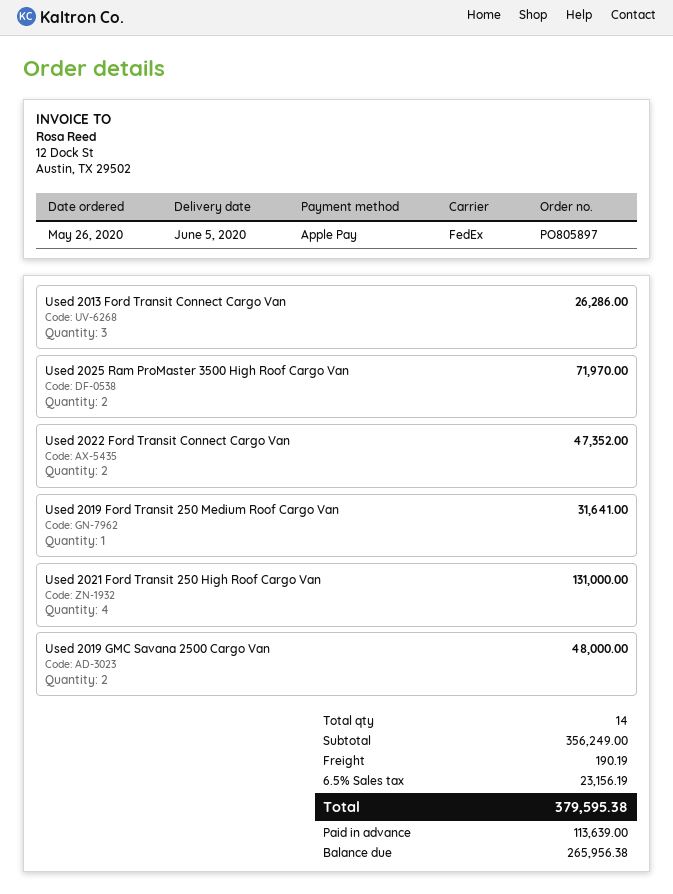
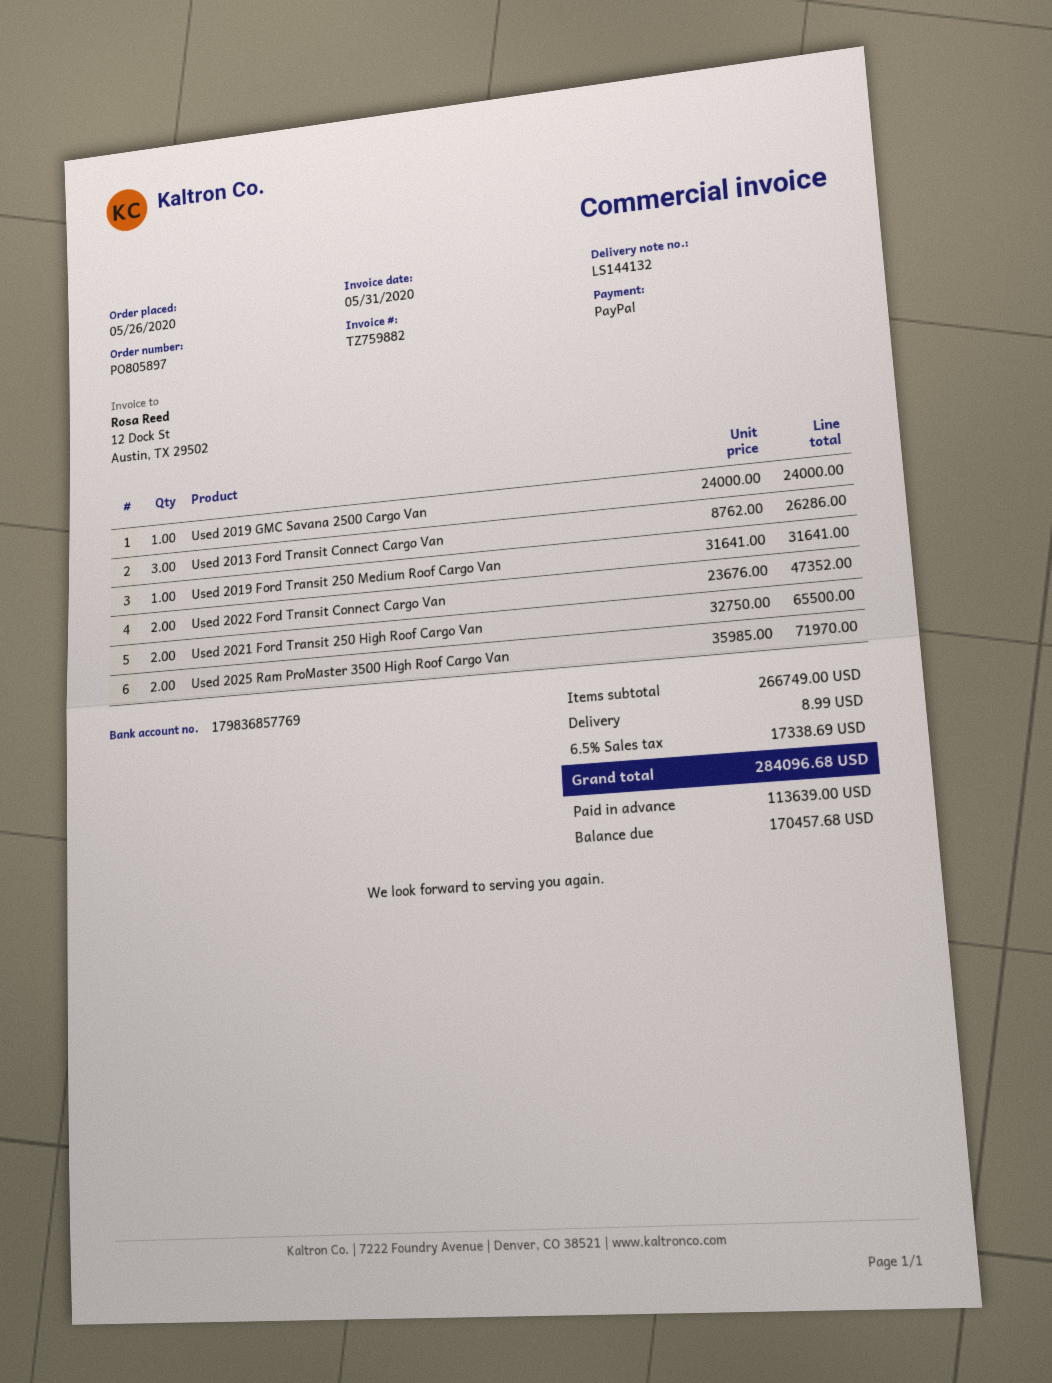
payment method: Apple Pay -> PayPal
Used 2021 Ford Transit 250 High Roof Cargo Van: 4 for 131000.00 -> 2 for 65500.00
Used 2019 GMC Savana 2500 Cargo Van: 2 for 48000.00 -> 1 for 24000.00
subtotal: 356249.00 -> 266749.00
shipping: 190.19 -> 8.99
tax: 6.5% = 23156.19 -> 6.5% = 17338.69
total: 379595.38 -> 284096.68
balance: 265956.38 -> 170457.68

